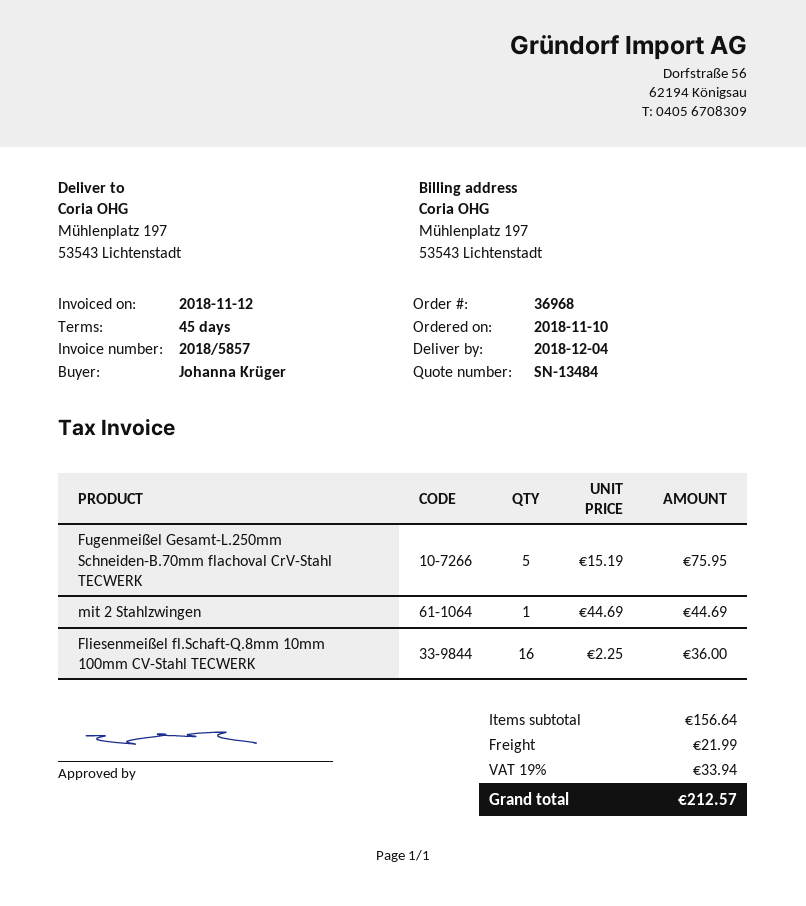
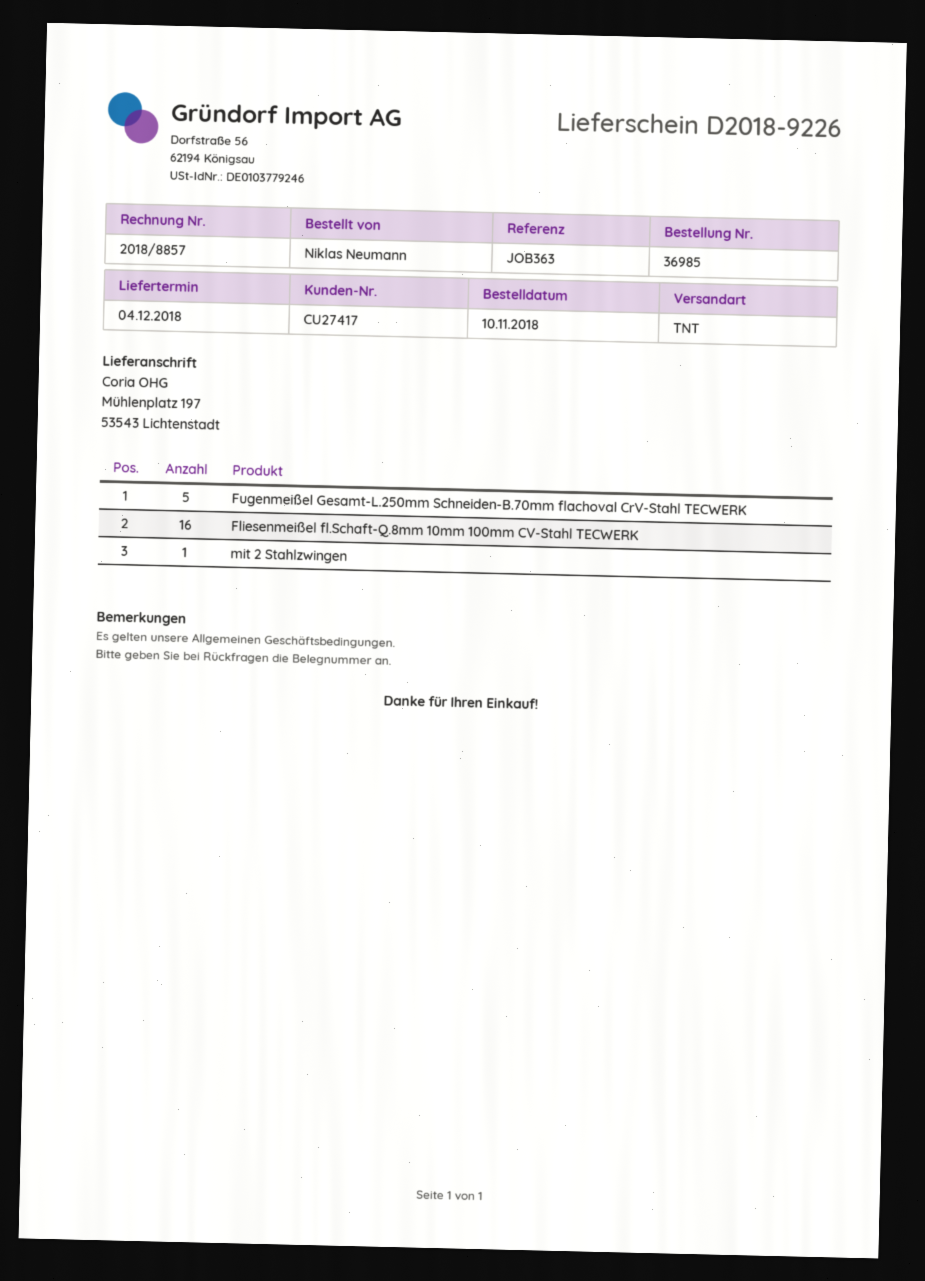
order number: 36968 -> 36985
invoice number: 2018/5857 -> 2018/8857
ordered by: Johanna Krüger -> Niklas Neumann

